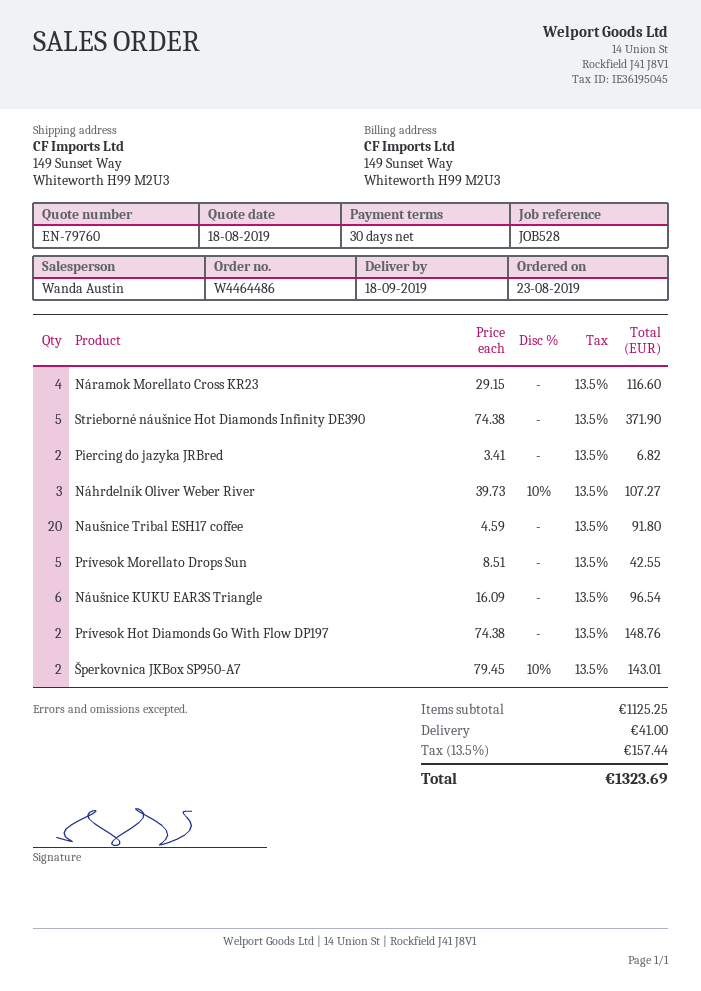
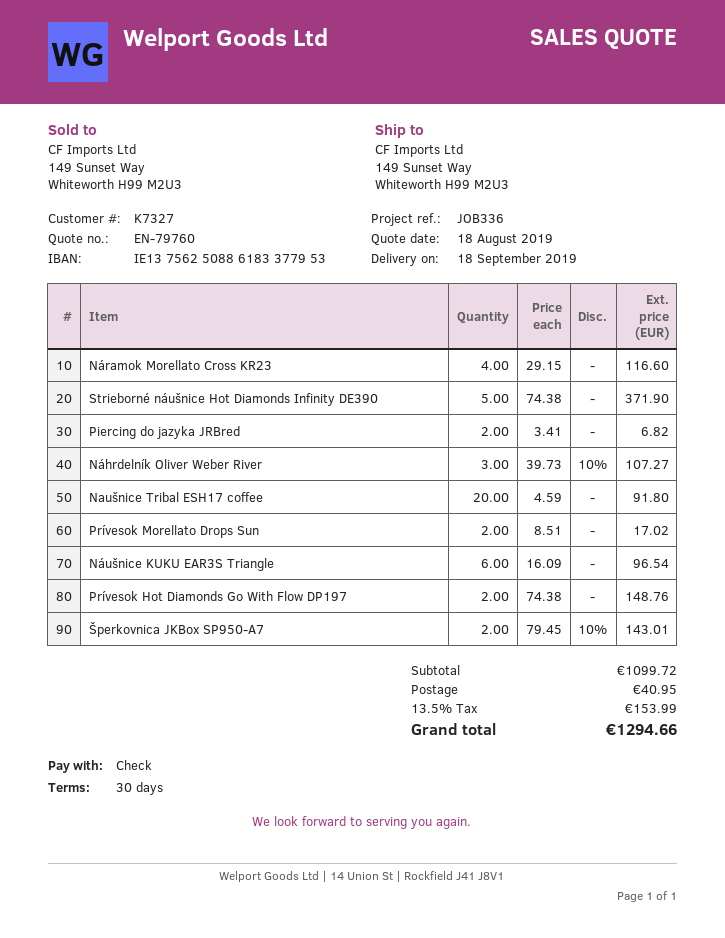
reference: JOB528 -> JOB336
Prívesok Morellato Drops Sun: 5 x 8.51 = 42.55 -> 2 x 8.51 = 17.02
subtotal: 1125.25 -> 1099.72
shipping: 41.00 -> 40.95
tax: 13.5% = 157.44 -> 13.5% = 153.99
total: 1323.69 -> 1294.66

